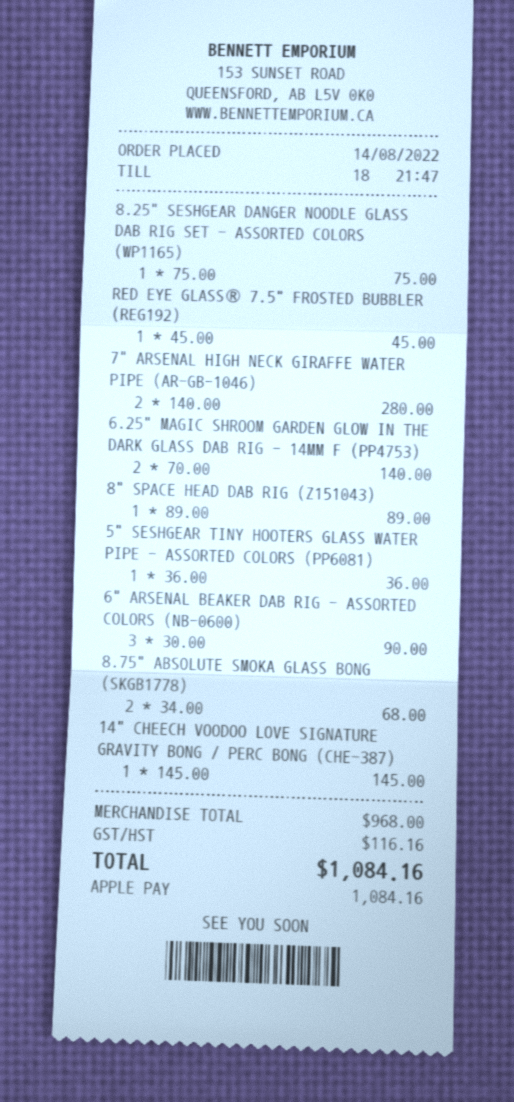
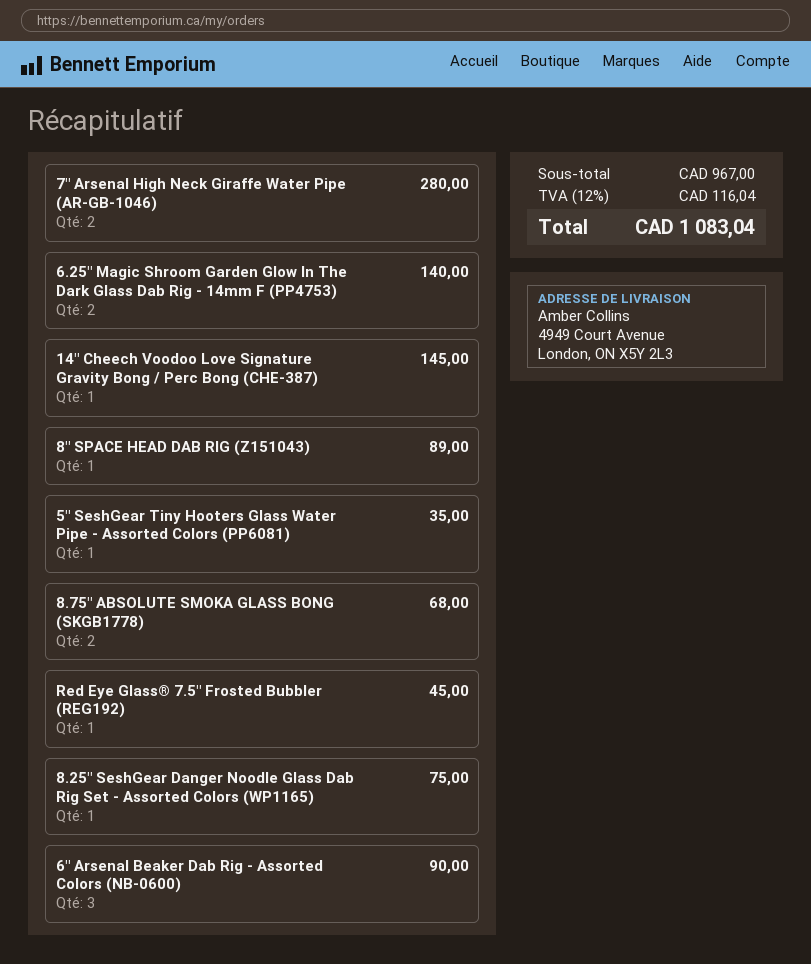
5" SESHGEAR TINY HOOTERS GLASS WATER PIPE - ASSORTED COLORS (PP6081): 1 for 36.00 -> 1 for 35.00
subtotal: 968.00 -> 967.00
tax: 116.16 -> 116.04
total: 1084.16 -> 1083.04

